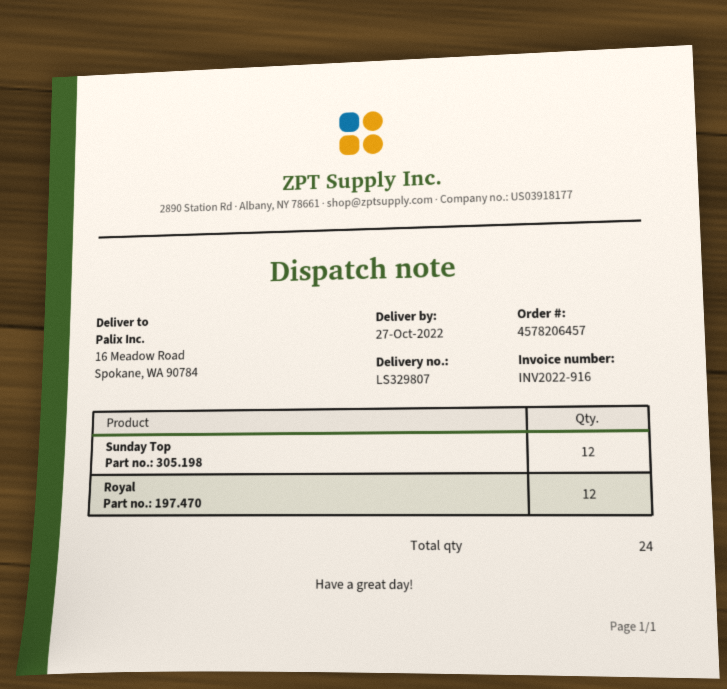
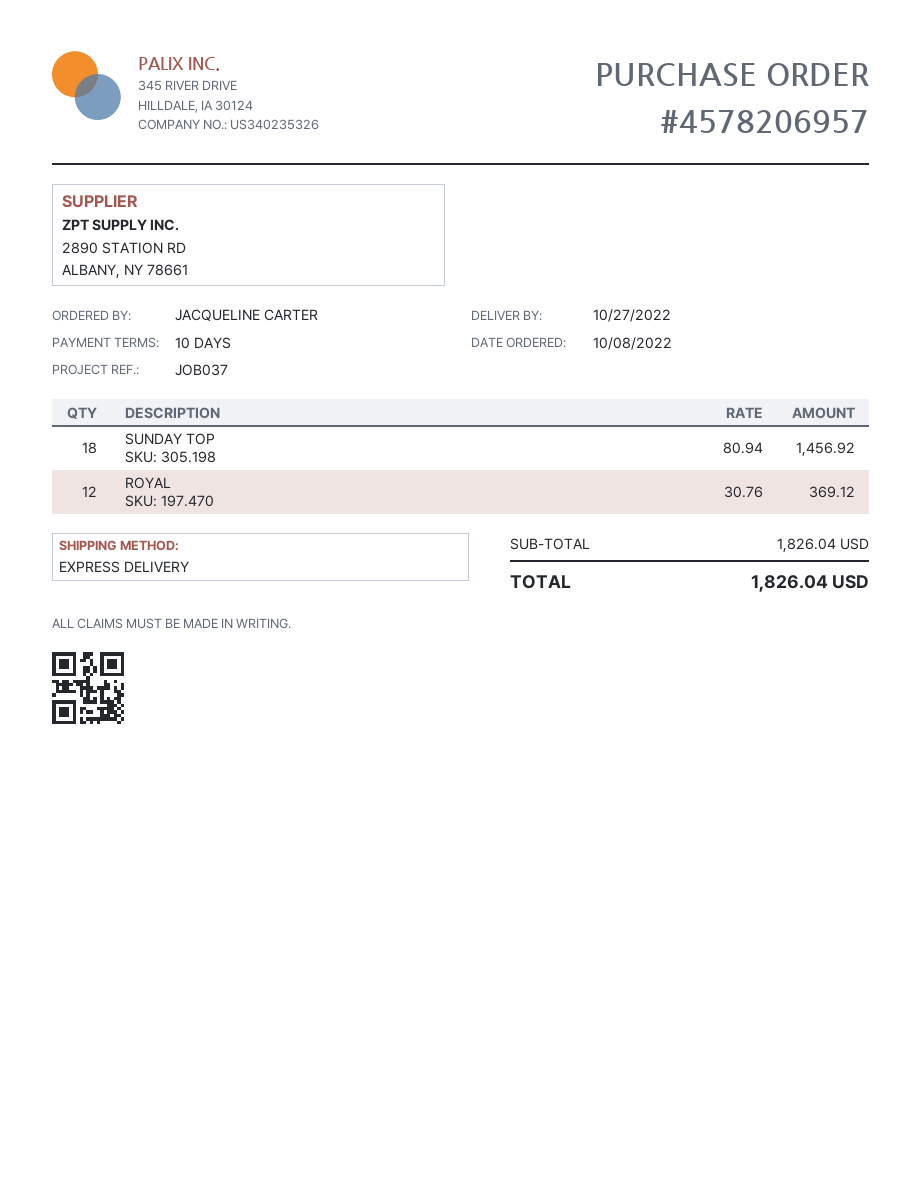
order number: 4578206457 -> 4578206957
Sunday Top: 12 -> 18

